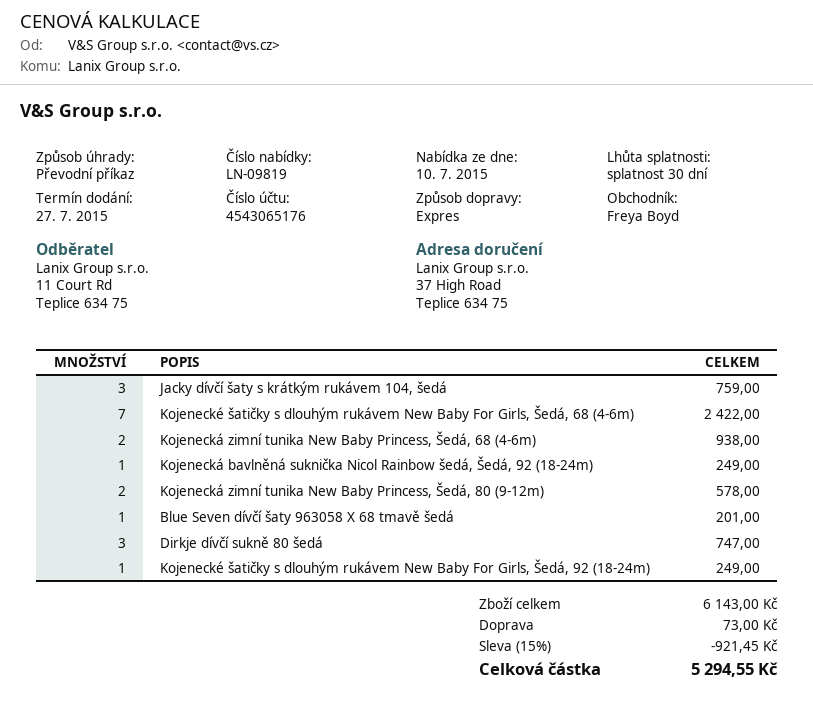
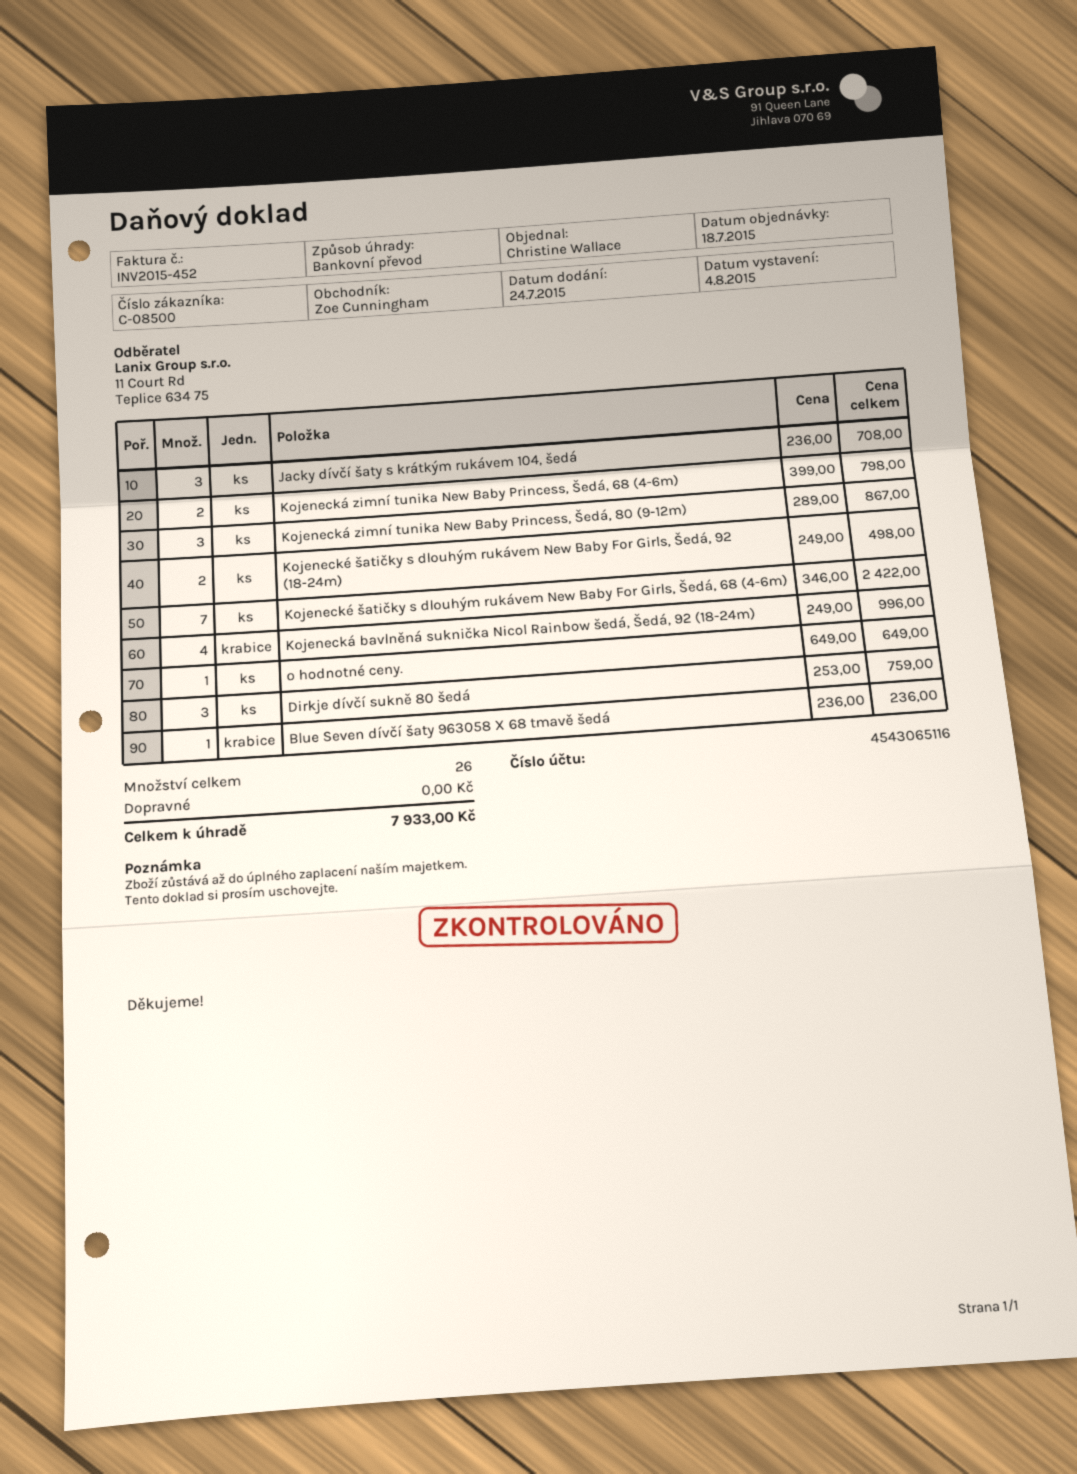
delivery date: 2015-07-27 -> 2015-07-24
sales rep: Freya Boyd -> Zoe Cunningham
bank account: 4543065176 -> 4543065116
Jacky dívčí šaty s krátkým rukávem 104, šedá: 3 for 759.00 -> 3 for 708.00
Kojenecká zimní tunika New Baby Princess, Šedá, 68 (4-6m): 2 for 938.00 -> 2 for 798.00
Kojenecká bavlněná suknička Nicol Rainbow šedá, Šedá, 92 (18-24m): 1 for 249.00 -> 4 for 996.00
Kojenecká zimní tunika New Baby Princess, Šedá, 80 (9-12m): 2 for 578.00 -> 3 for 867.00
Blue Seven dívčí šaty 963058 X 68 tmavě šedá: 1 for 201.00 -> 1 for 236.00
Dirkje dívčí sukně 80 šedá: 3 for 747.00 -> 3 for 759.00
Kojenecké šatičky s dlouhým rukávem New Baby For Girls, Šedá, 92 (18-24m): 1 for 249.00 -> 2 for 498.00
o hodnotné ceny.: none -> 1 for 649.00
discount: 15% = 921.45 -> none
shipping: 73.00 -> 0.00
total: 5294.55 -> 7933.00

